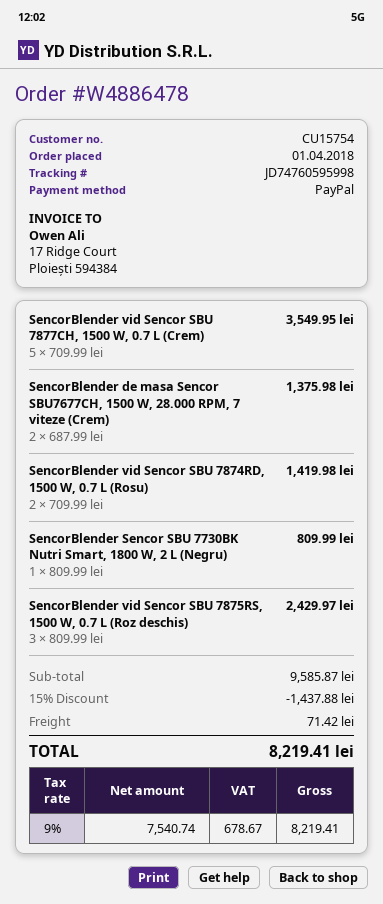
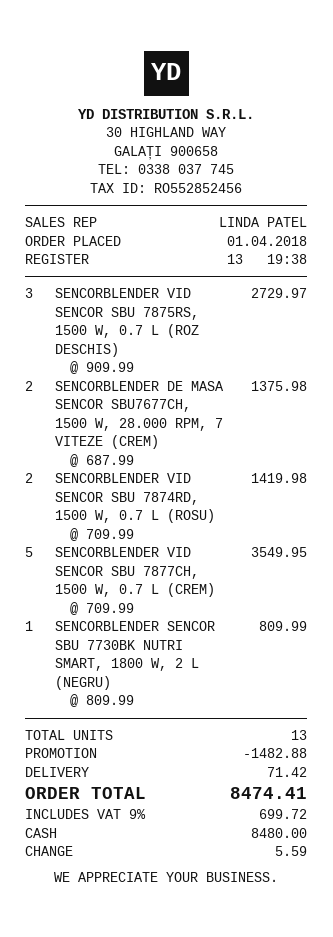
payment method: PayPal -> cash
SencorBlender vid Sencor SBU 7875RS, 1500 W, 0.7 L (Roz deschis): 3 x 809.99 = 2429.97 -> 3 x 909.99 = 2729.97
discount: 1437.88 -> 1482.88
tax: 9% = 678.67 -> 9% = 699.72
total: 8219.41 -> 8474.41

